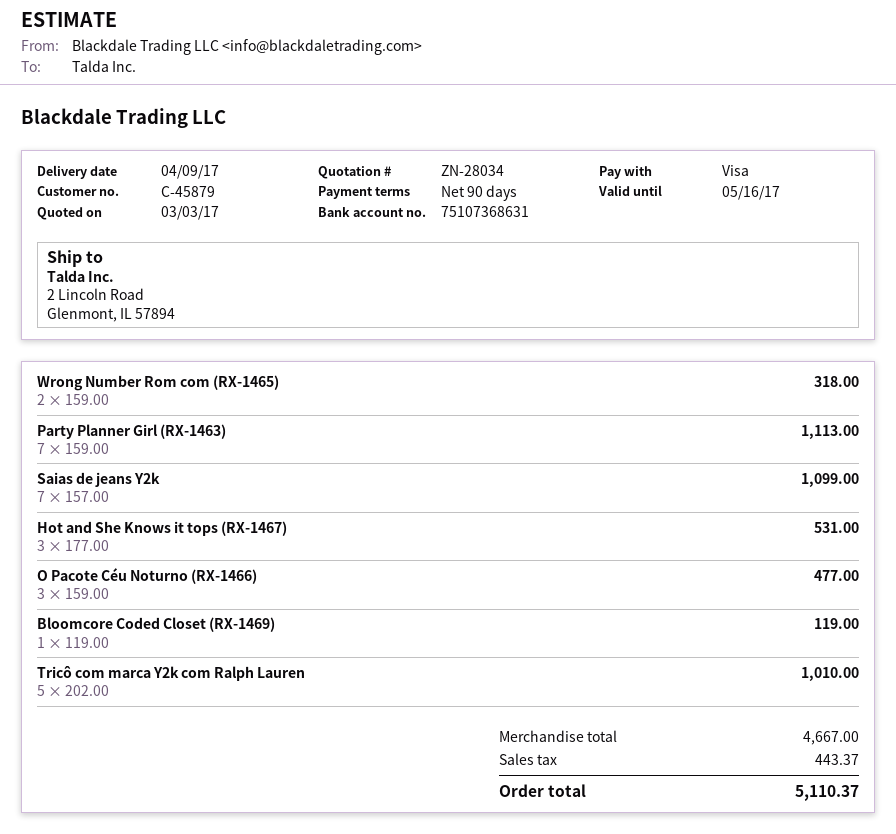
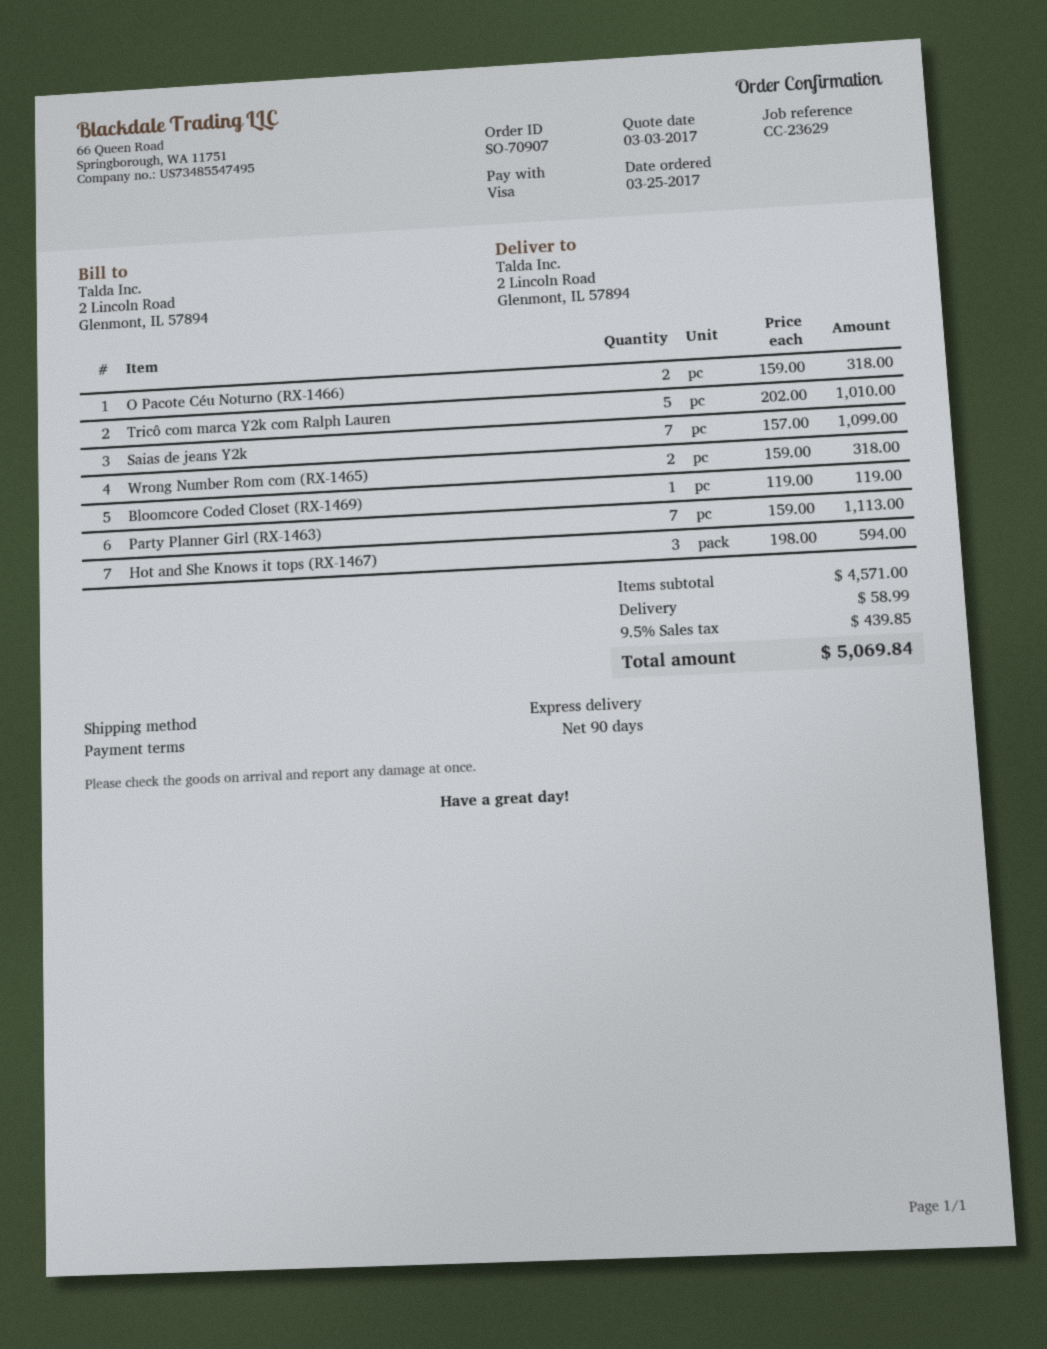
Hot and She Knows it tops (RX-1467): 3 x 177.00 = 531.00 -> 3 x 198.00 = 594.00
O Pacote Céu Noturno (RX-1466): 3 x 159.00 = 477.00 -> 2 x 159.00 = 318.00
subtotal: 4667.00 -> 4571.00
shipping: none -> 58.99
tax: 443.37 -> 439.85
total: 5110.37 -> 5069.84

